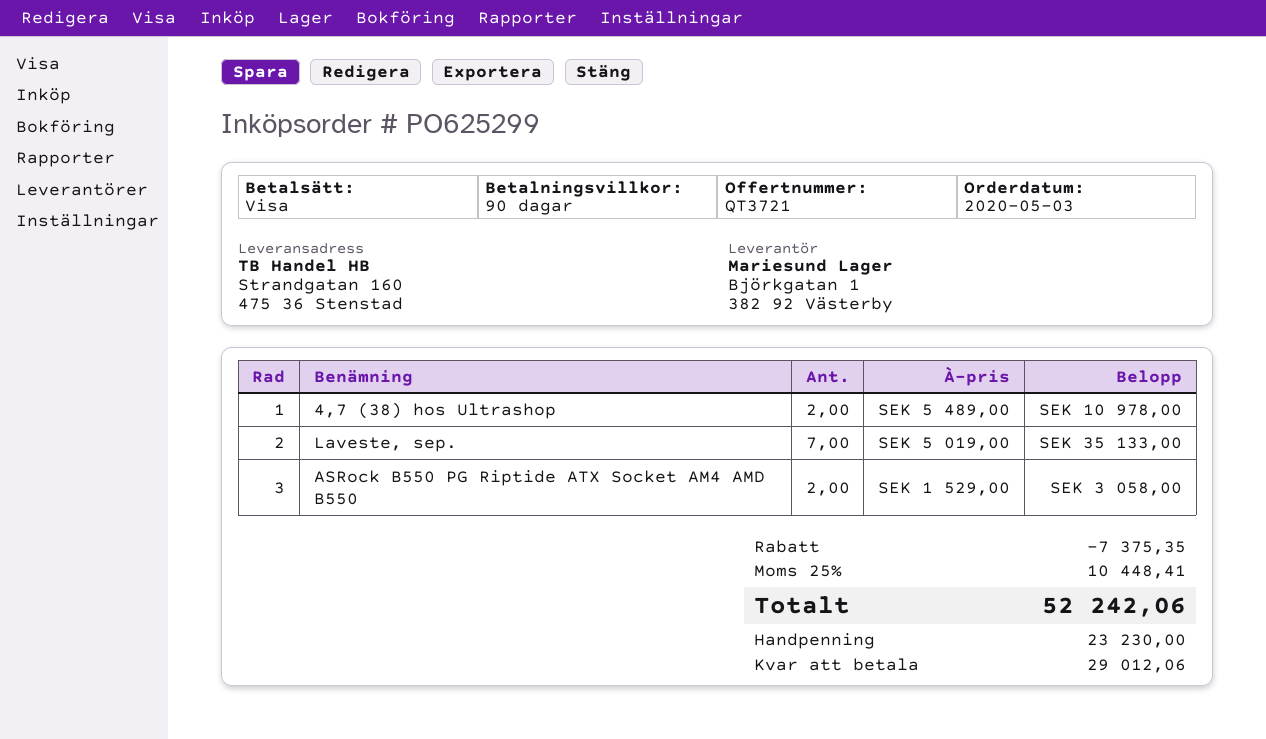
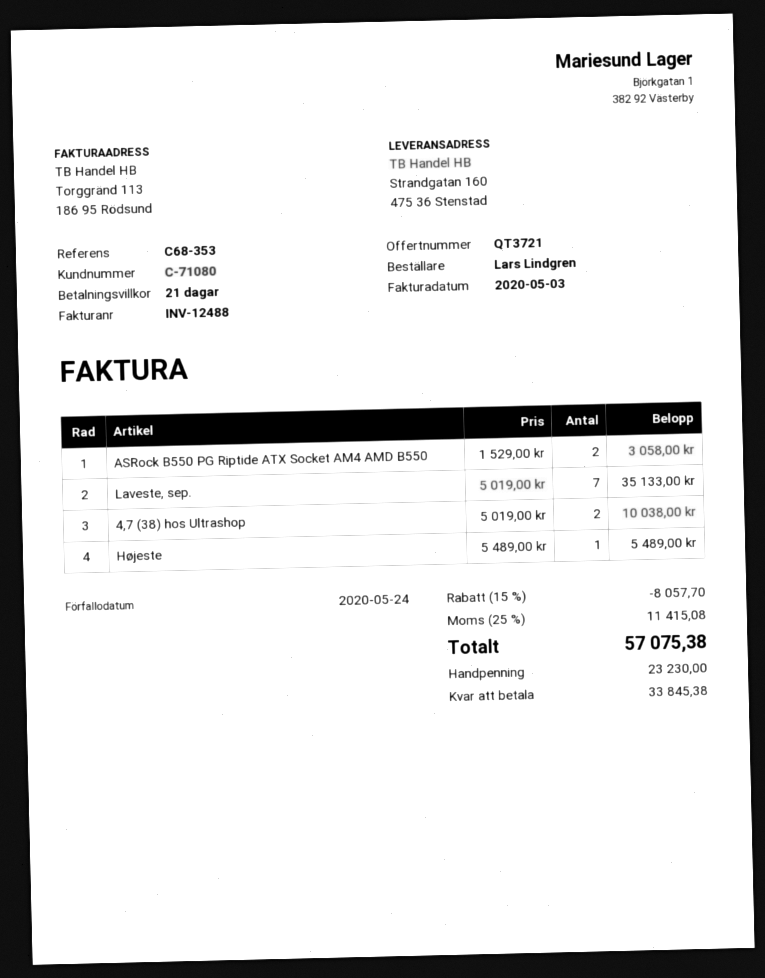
payment terms: 90 days -> 21 days
4,7 (38) hos Ultrashop: 2 x 5489.00 = 10978.00 -> 2 x 5019.00 = 10038.00
Højeste: none -> 1 x 5489.00 = 5489.00
discount: 7375.35 -> 8057.70
tax: 25% = 10448.41 -> 25% = 11415.08
total: 52242.06 -> 57075.38
balance: 29012.06 -> 33845.38

